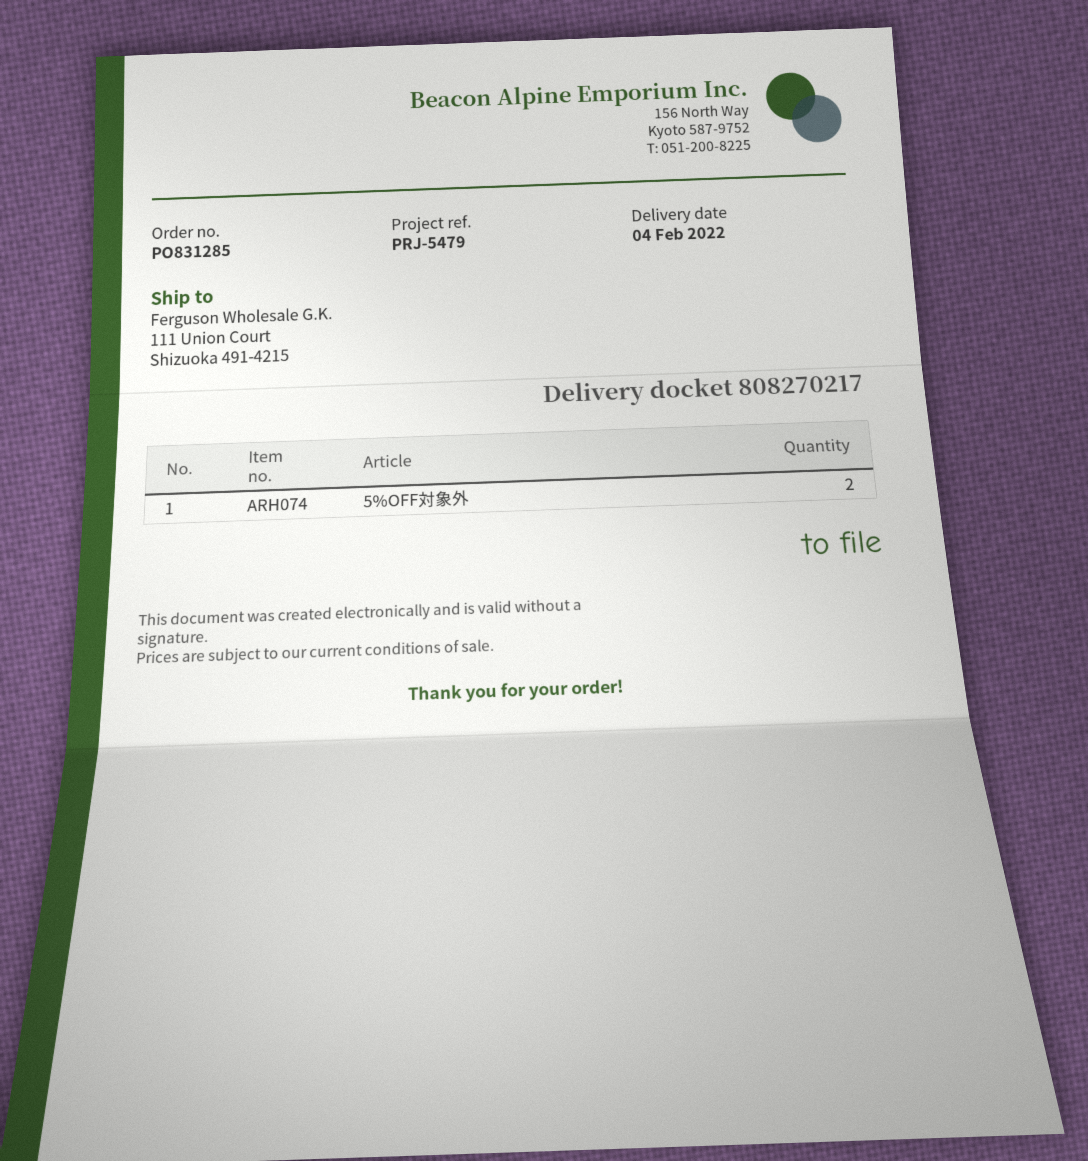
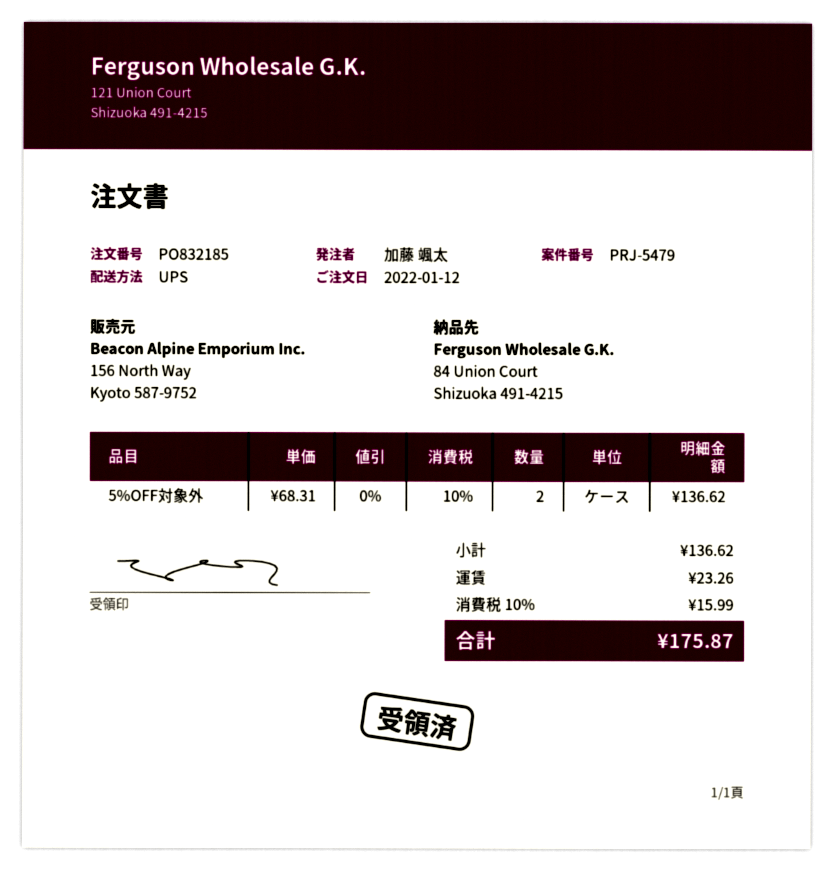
order number: PO831285 -> PO832185
ship to: 111 Union Court, Shizuoka 491-4215 -> 84 Union Court, Shizuoka 491-4215

